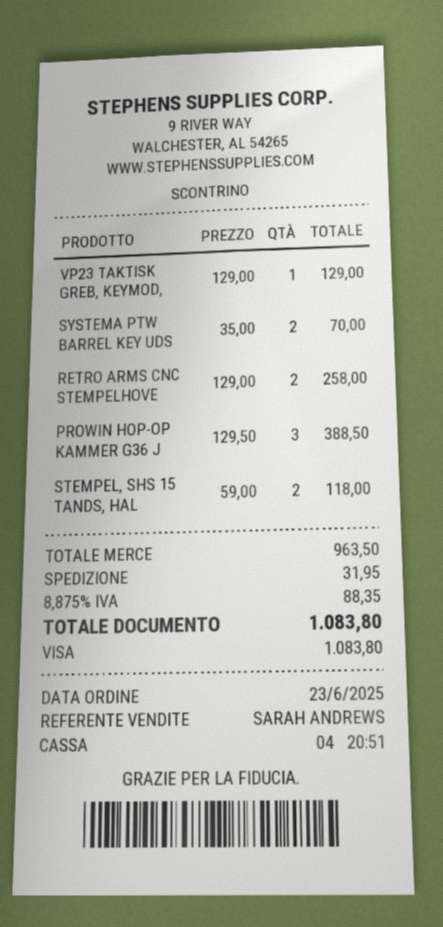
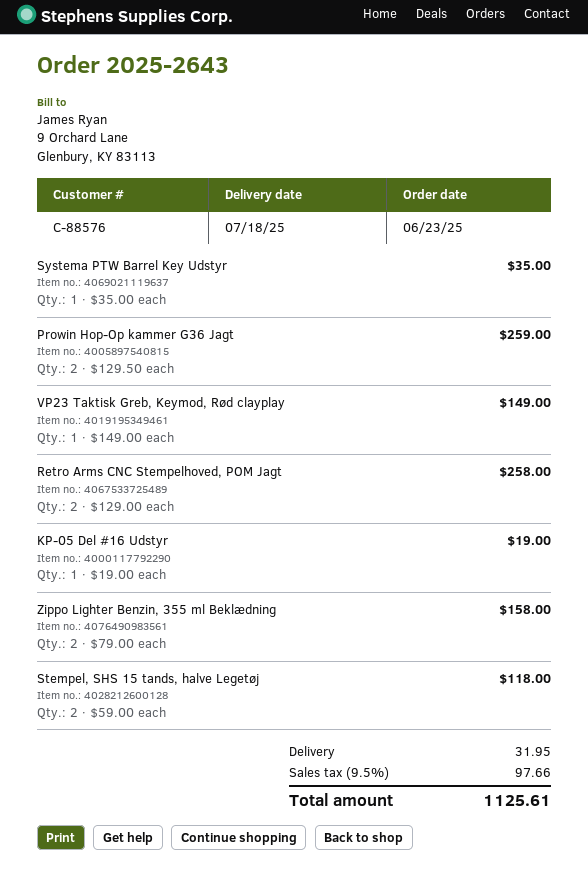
VP23 TAKTISK GREB, KEYMOD,: 1 x 129.00 = 129.00 -> 1 x 149.00 = 149.00
SYSTEMA PTW BARREL KEY UDS: 2 x 35.00 = 70.00 -> 1 x 35.00 = 35.00
PROWIN HOP-OP KAMMER G36 J: 3 x 129.50 = 388.50 -> 2 x 129.50 = 259.00
KP-05 Del #16 Udstyr: none -> 1 x 19.00 = 19.00
Zippo Lighter Benzin, 355 ml Beklædning: none -> 2 x 79.00 = 158.00
tax: 8.875% = 88.35 -> 9.5% = 97.66
total: 1083.80 -> 1125.61

